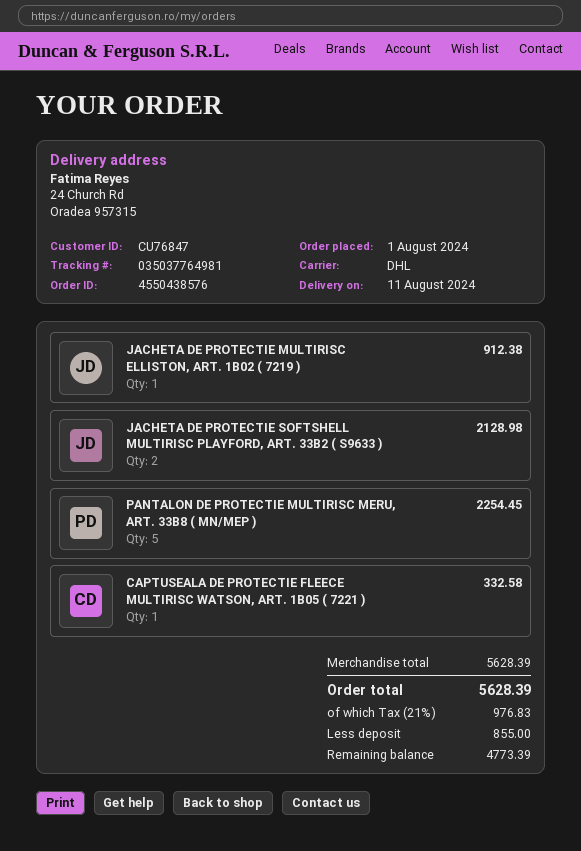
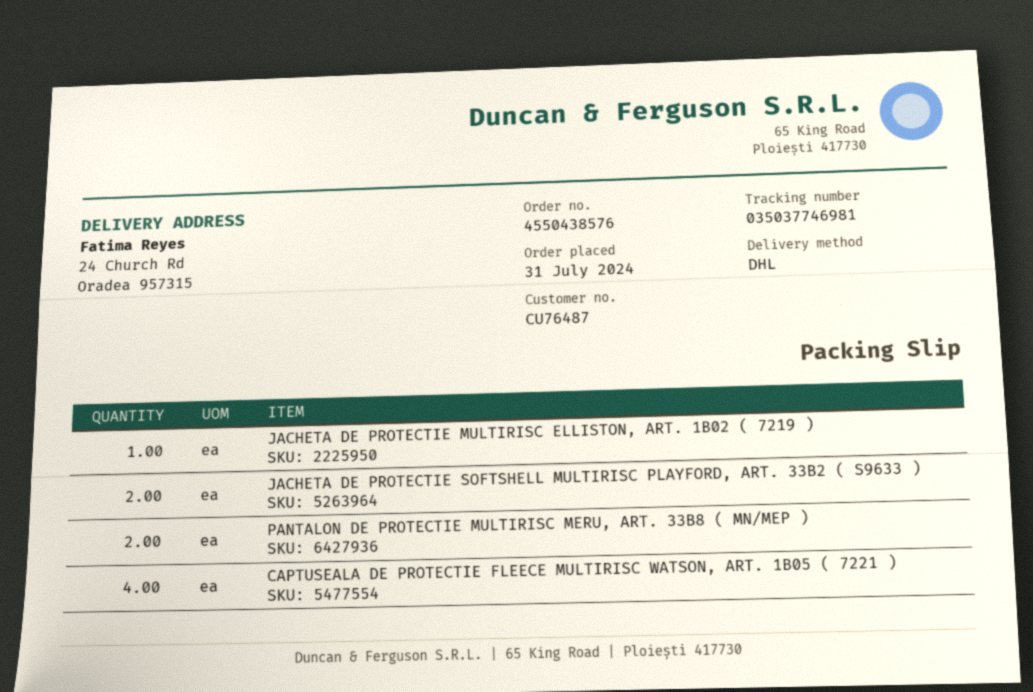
order date: 2024-08-01 -> 2024-07-31
customer number: CU76847 -> CU76487
tracking number: 035037764981 -> 035037746981
PANTALON DE PROTECTIE MULTIRISC MERU, ART. 33B8 ( MN/MEP ): 5 -> 2
CAPTUSEALA DE PROTECTIE FLEECE MULTIRISC WATSON, ART. 1B05 ( 7221 ): 1 -> 4

